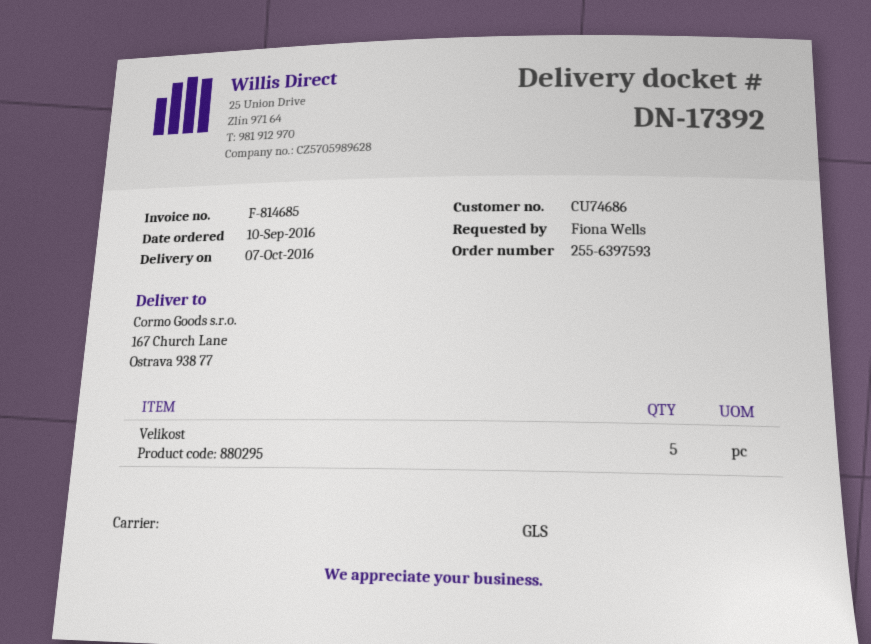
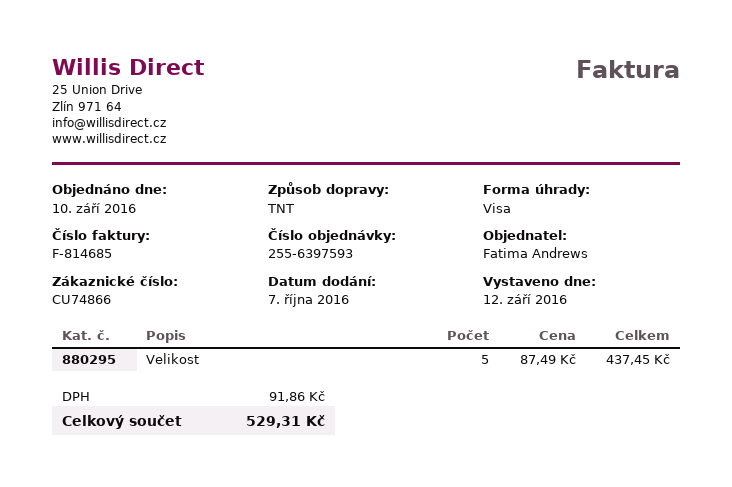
customer number: CU74686 -> CU74866
ordered by: Fiona Wells -> Fatima Andrews
shipping method: GLS -> TNT

